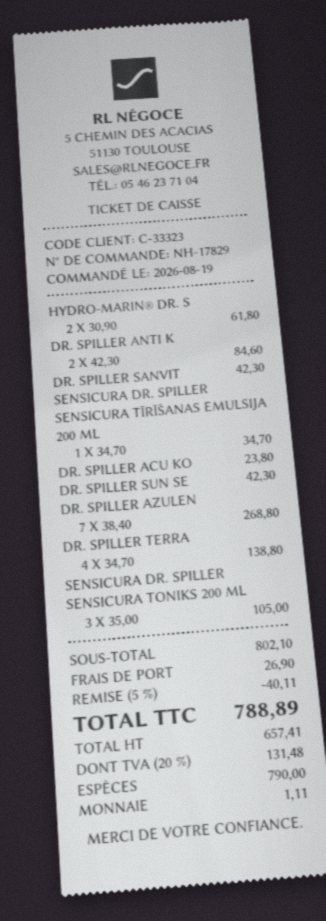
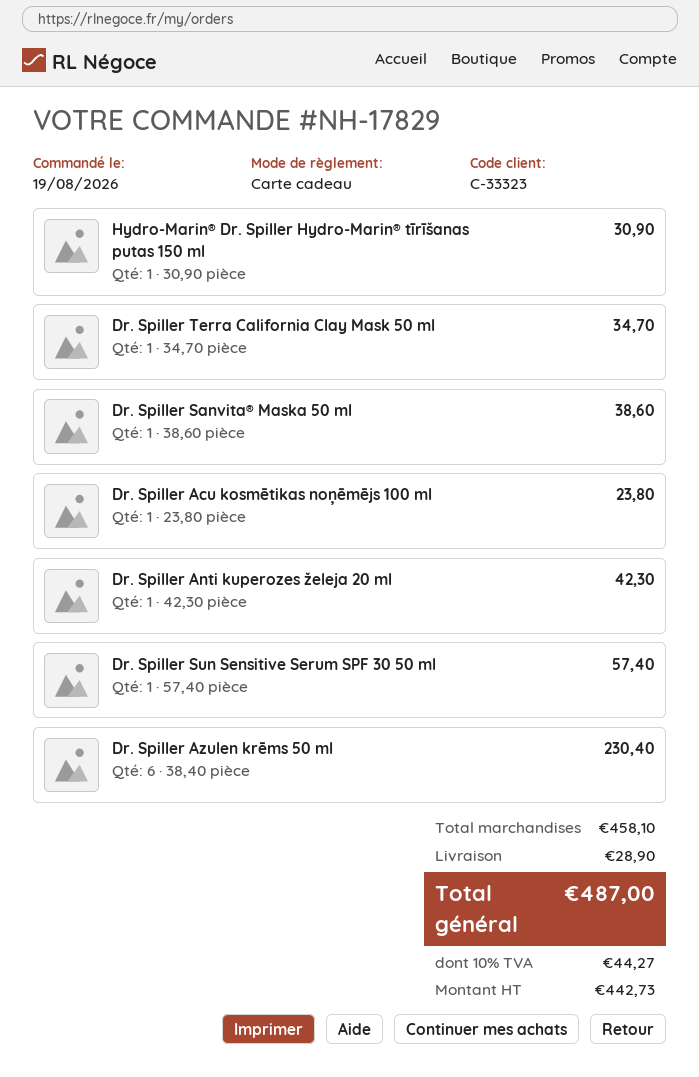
payment method: cash -> gift card
HYDRO-MARIN® DR. S: 2 x 30.90 = 61.80 -> 1 x 30.90 = 30.90
DR. SPILLER ANTI K: 2 x 42.30 = 84.60 -> 1 x 42.30 = 42.30
DR. SPILLER SANVIT: 1 x 42.30 = 42.30 -> 1 x 38.60 = 38.60
SENSICURA DR. SPILLER SENSICURA TĪRĪŠANAS EMULSIJA 200 ML: 1 x 34.70 = 34.70 -> none
DR. SPILLER SUN SE: 1 x 42.30 = 42.30 -> 1 x 57.40 = 57.40
DR. SPILLER AZULEN: 7 x 38.40 = 268.80 -> 6 x 38.40 = 230.40
DR. SPILLER TERRA: 4 x 34.70 = 138.80 -> 1 x 34.70 = 34.70
SENSICURA DR. SPILLER SENSICURA TONIKS 200 ML: 3 x 35.00 = 105.00 -> none
subtotal: 802.10 -> 458.10
discount: 5% = 40.11 -> none
shipping: 26.90 -> 28.90
net: 657.41 -> 442.73
tax: 20% = 131.48 -> 10% = 44.27
total: 788.89 -> 487.00

